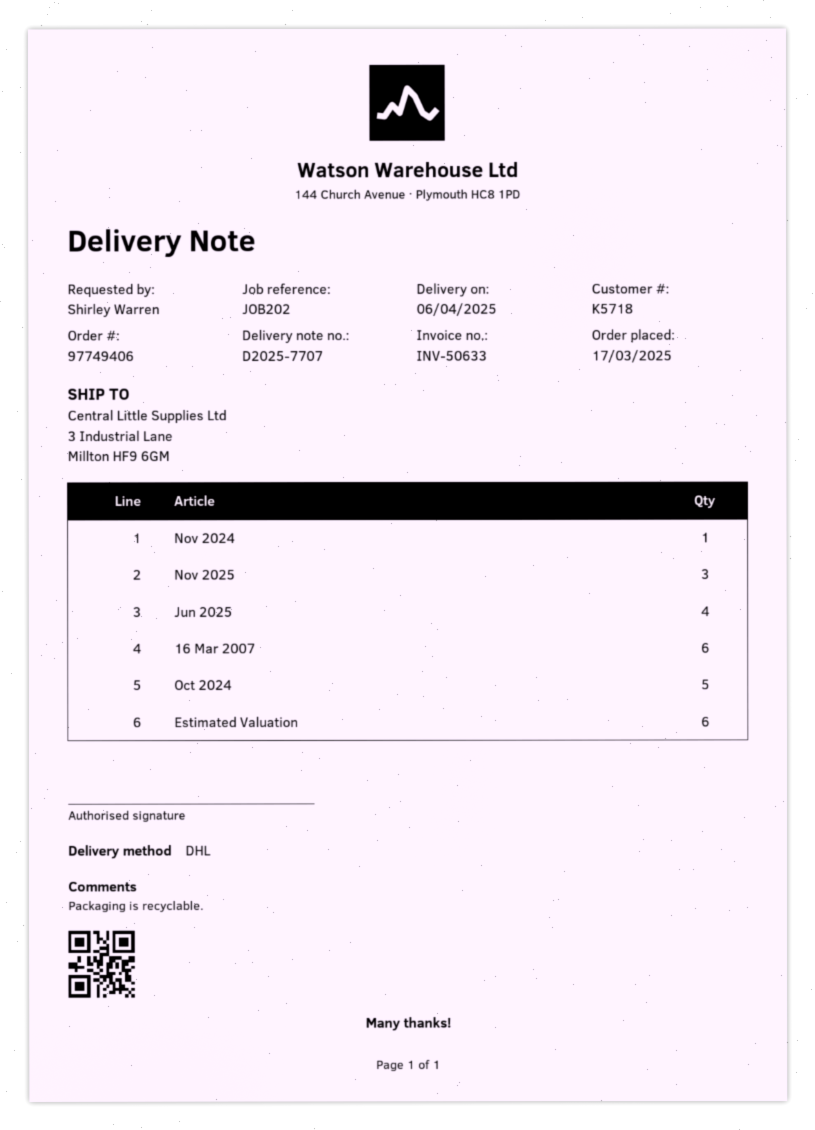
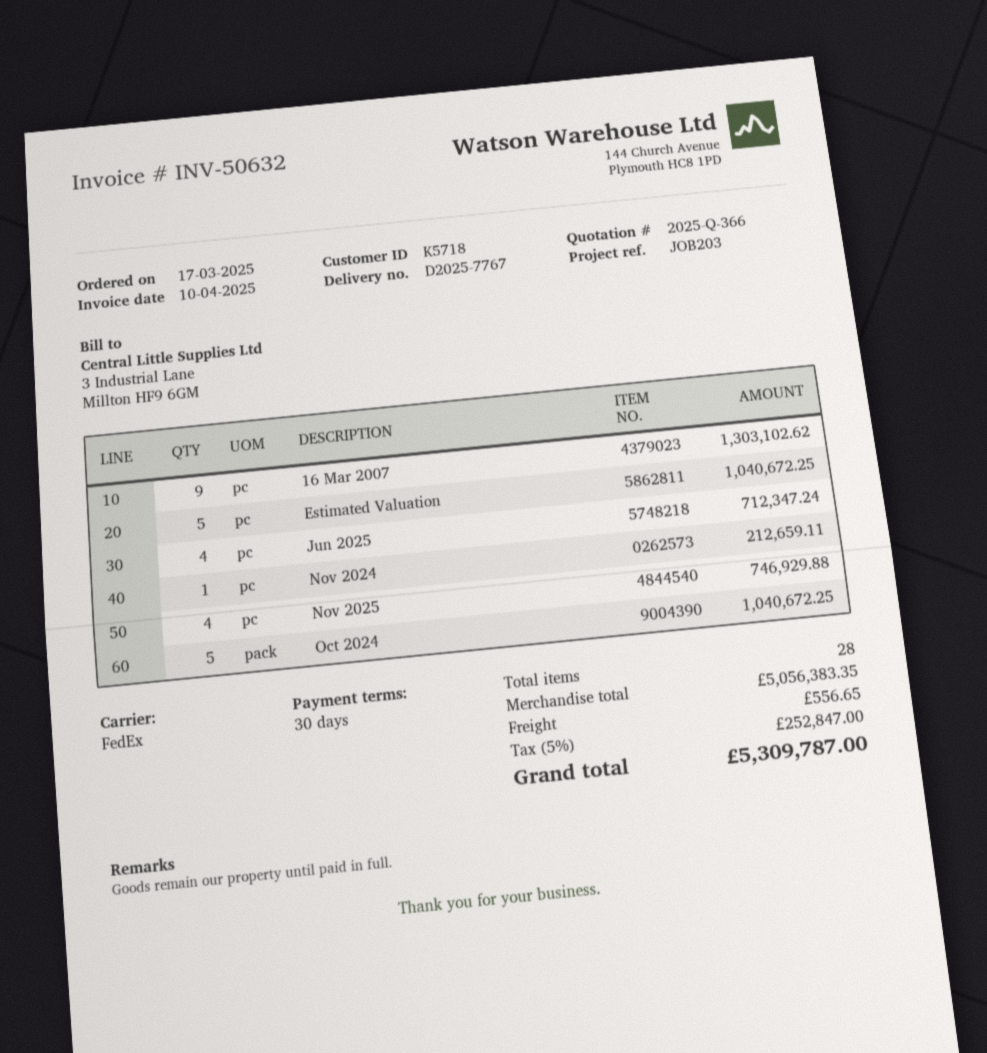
delivery note number: D2025-7707 -> D2025-7767
invoice number: INV-50633 -> INV-50632
reference: JOB202 -> JOB203
shipping method: DHL -> FedEx
Nov 2025: 3 -> 4
16 Mar 2007: 6 -> 9
Estimated Valuation: 6 -> 5

